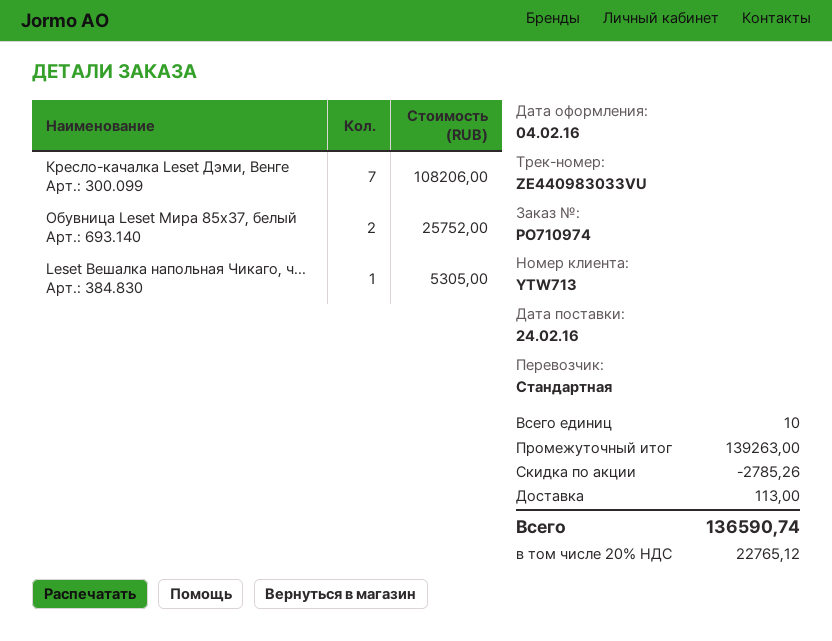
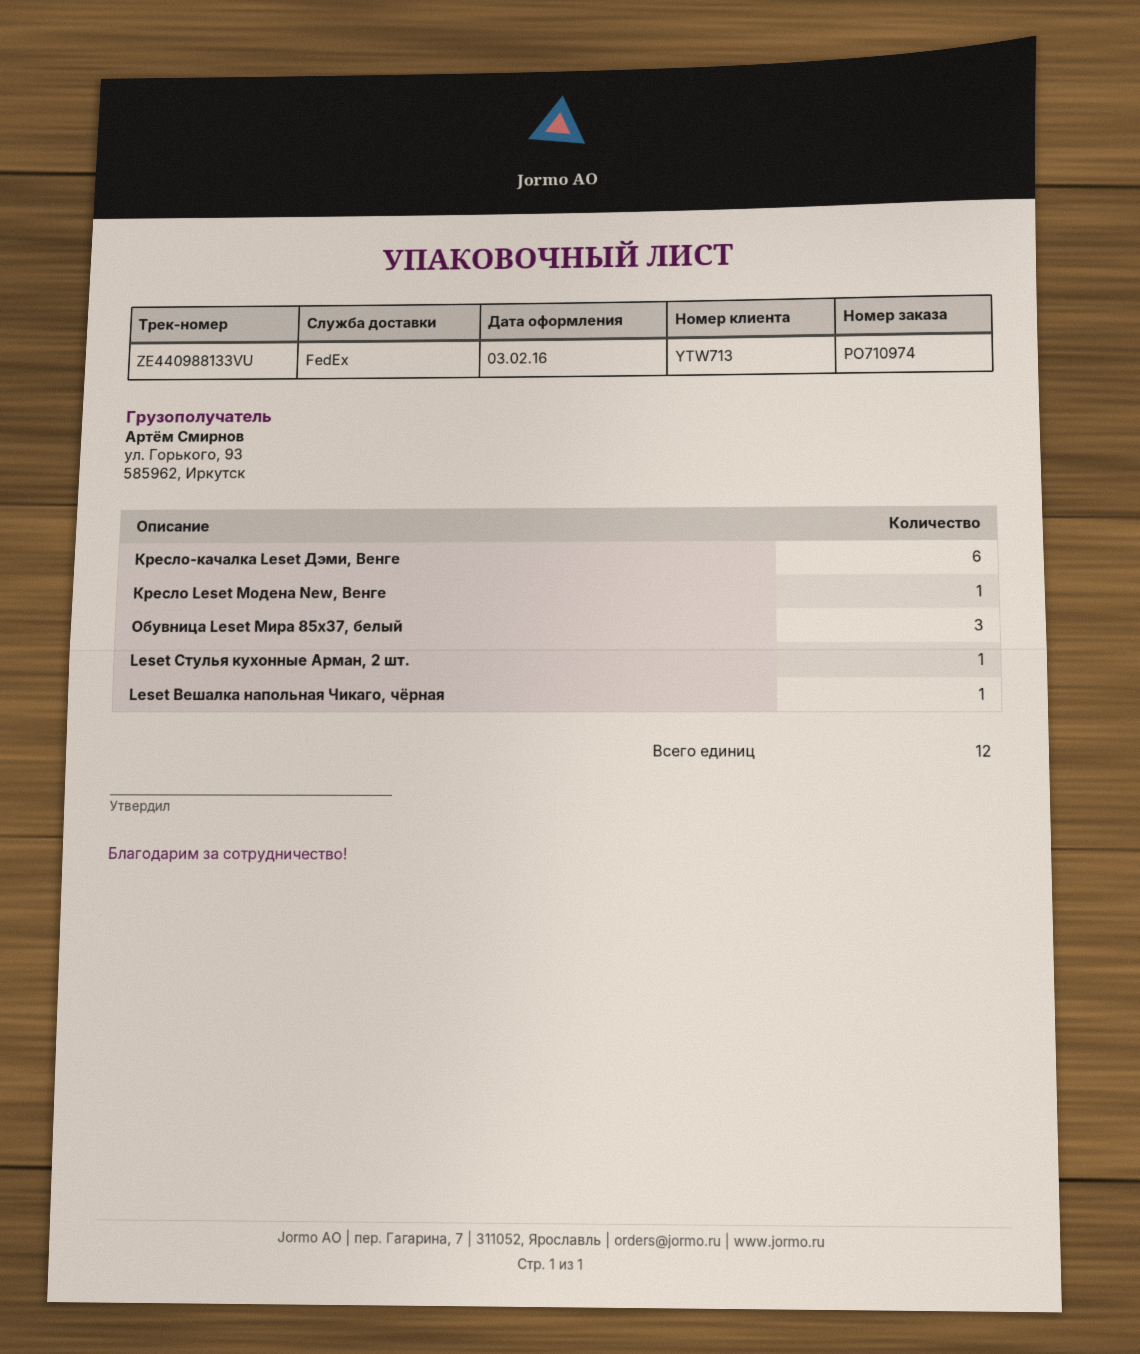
order date: 2016-02-04 -> 2016-02-03
shipping method: standard -> FedEx
tracking number: ZE440983033VU -> ZE440988133VU
Кресло-качалка Leset Дэми, Венге: 7 -> 6
Обувница Leset Мира 85х37, белый: 2 -> 3
Кресло Leset Модена New, Венге: none -> 1
Leset Стулья кухонные Арман, 2 шт.: none -> 1
total quantity: 10 -> 12

